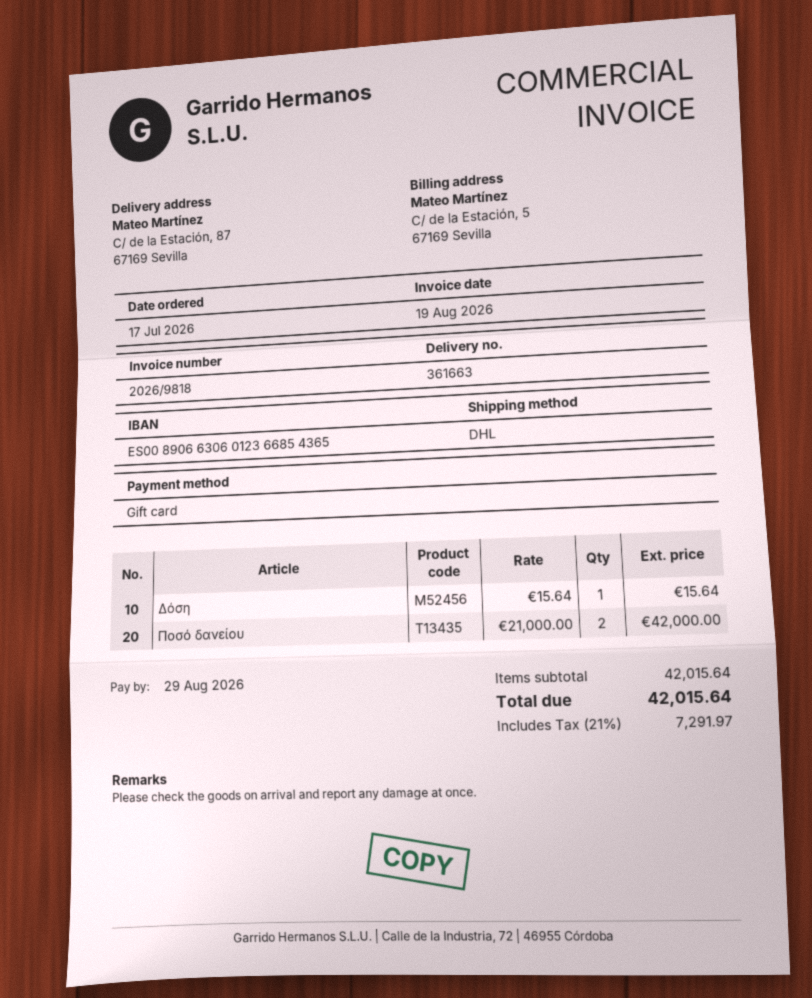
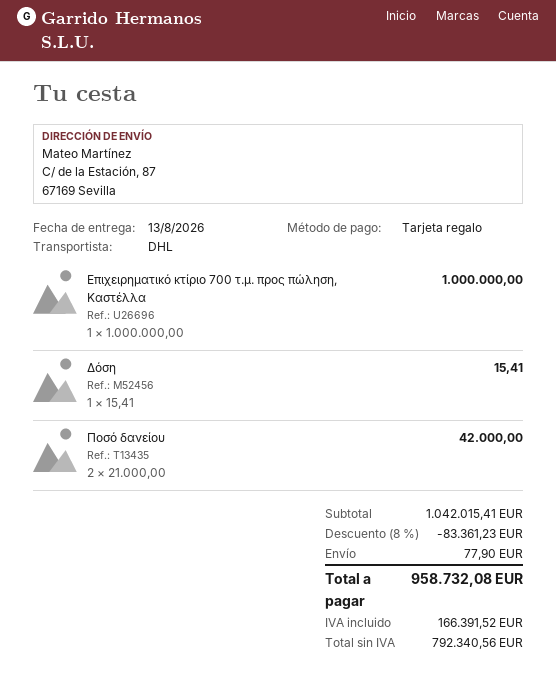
Δόση: 1 x 15.64 = 15.64 -> 1 x 15.41 = 15.41
Επιχειρηματικό κτίριο 700 τ.μ. προς πώληση, Καστέλλα: none -> 1 x 1000000.00 = 1000000.00
subtotal: 42015.64 -> 1042015.41
discount: none -> 8% = 83361.23
shipping: none -> 77.90
tax: 7291.97 -> 166391.52
total: 42015.64 -> 958732.08

